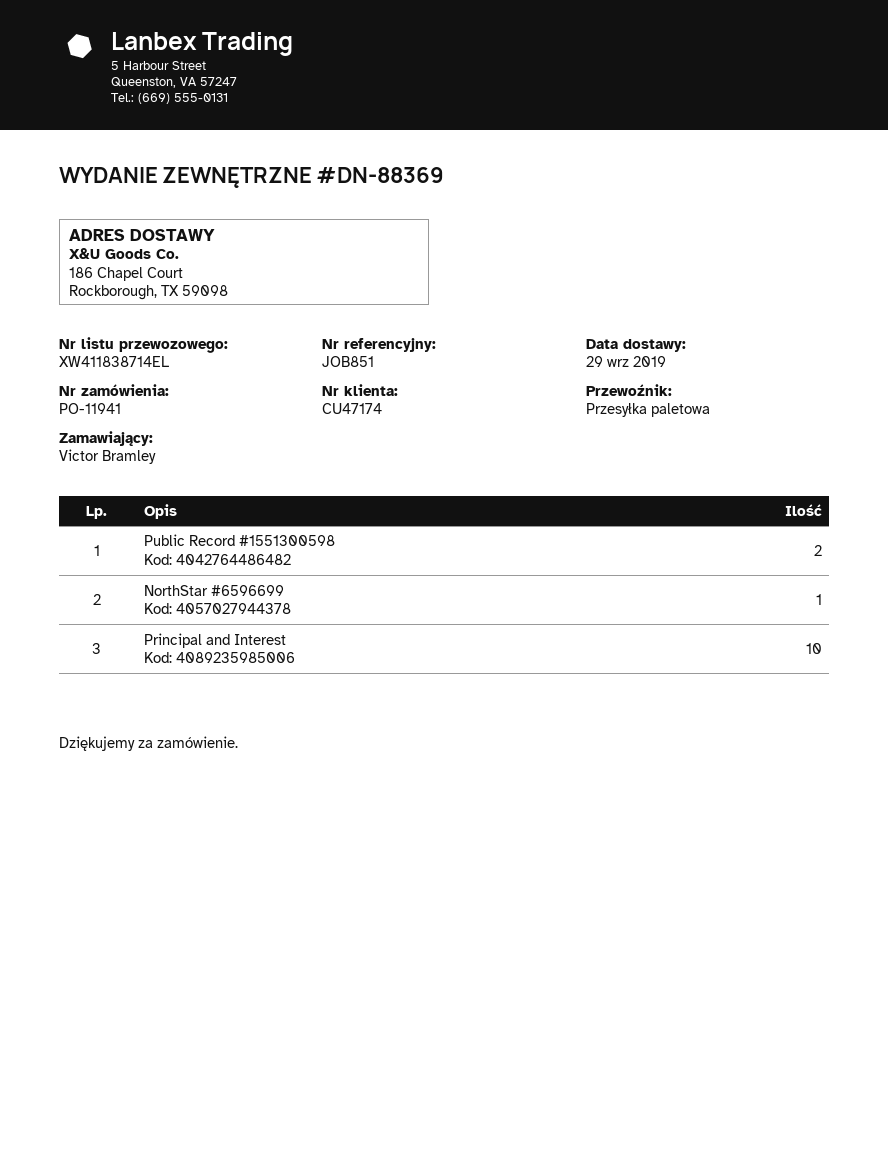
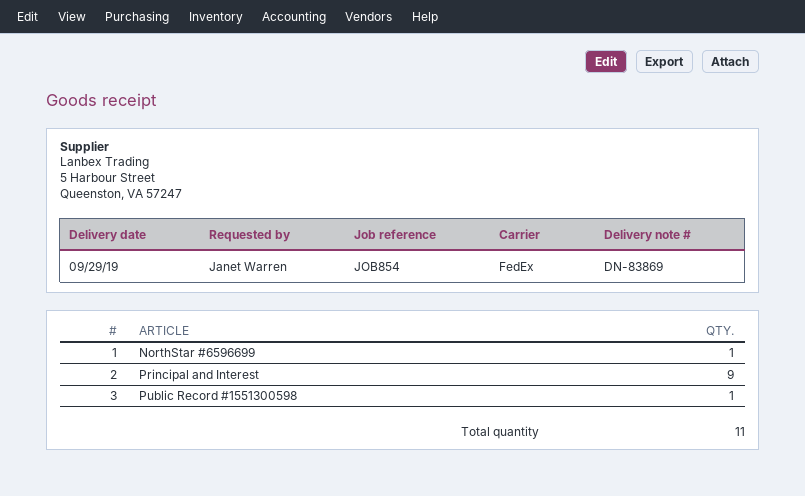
delivery note number: DN-88369 -> DN-83869
reference: JOB851 -> JOB854
ordered by: Victor Bramley -> Janet Warren
shipping method: pallet freight -> FedEx
Public Record #1551300598: 2 -> 1
Principal and Interest: 10 -> 9

